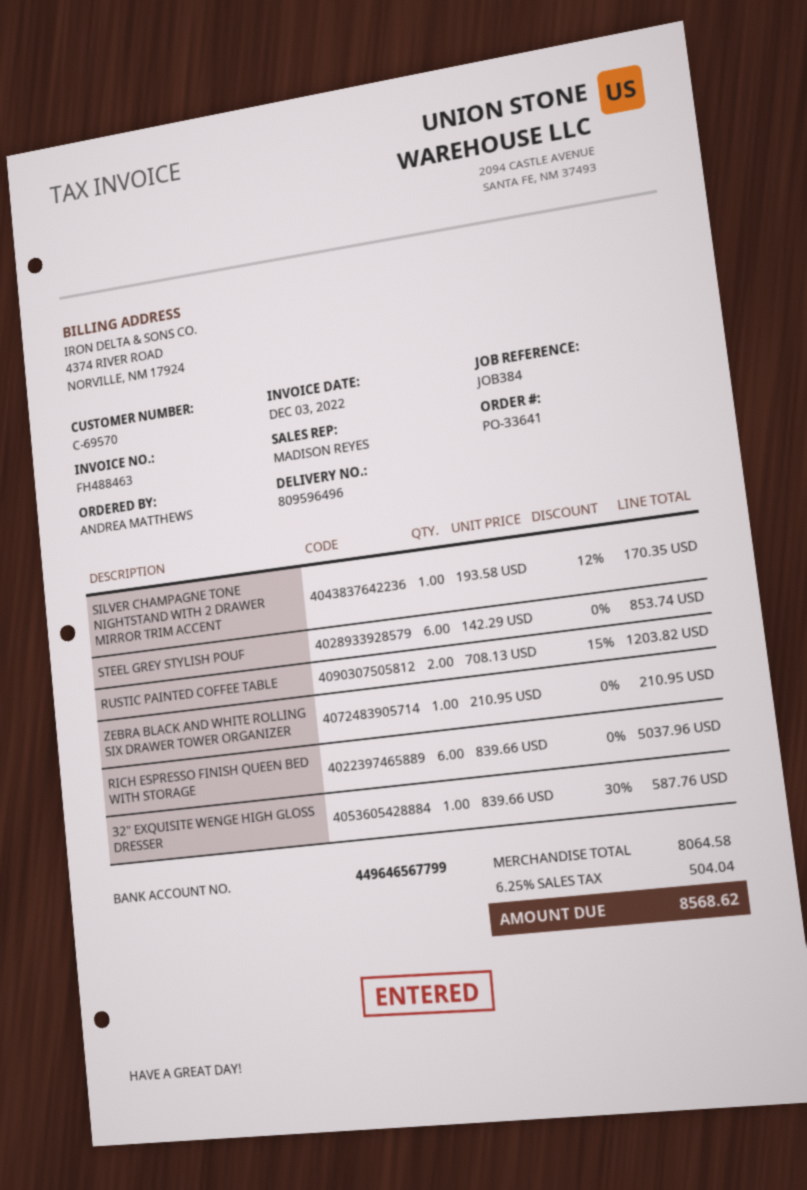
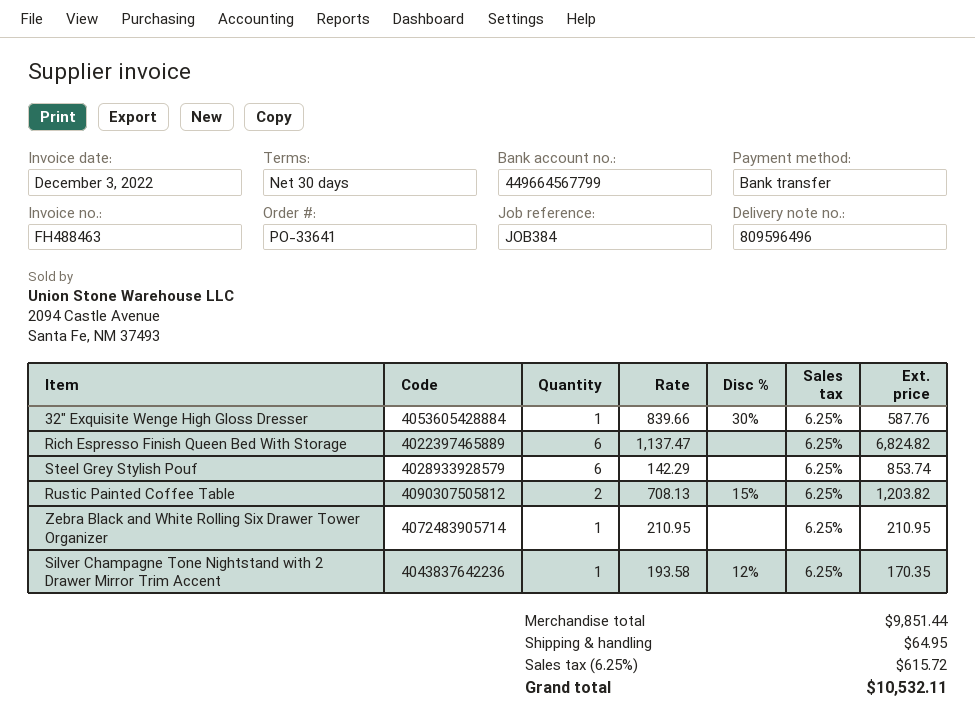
bank account: 449646567799 -> 449664567799
RICH ESPRESSO FINISH QUEEN BED WITH STORAGE: 6 x 839.66 = 5037.96 -> 6 x 1137.47 = 6824.82
subtotal: 8064.58 -> 9851.44
shipping: none -> 64.95
tax: 6.25% = 504.04 -> 6.25% = 615.72
total: 8568.62 -> 10532.11

